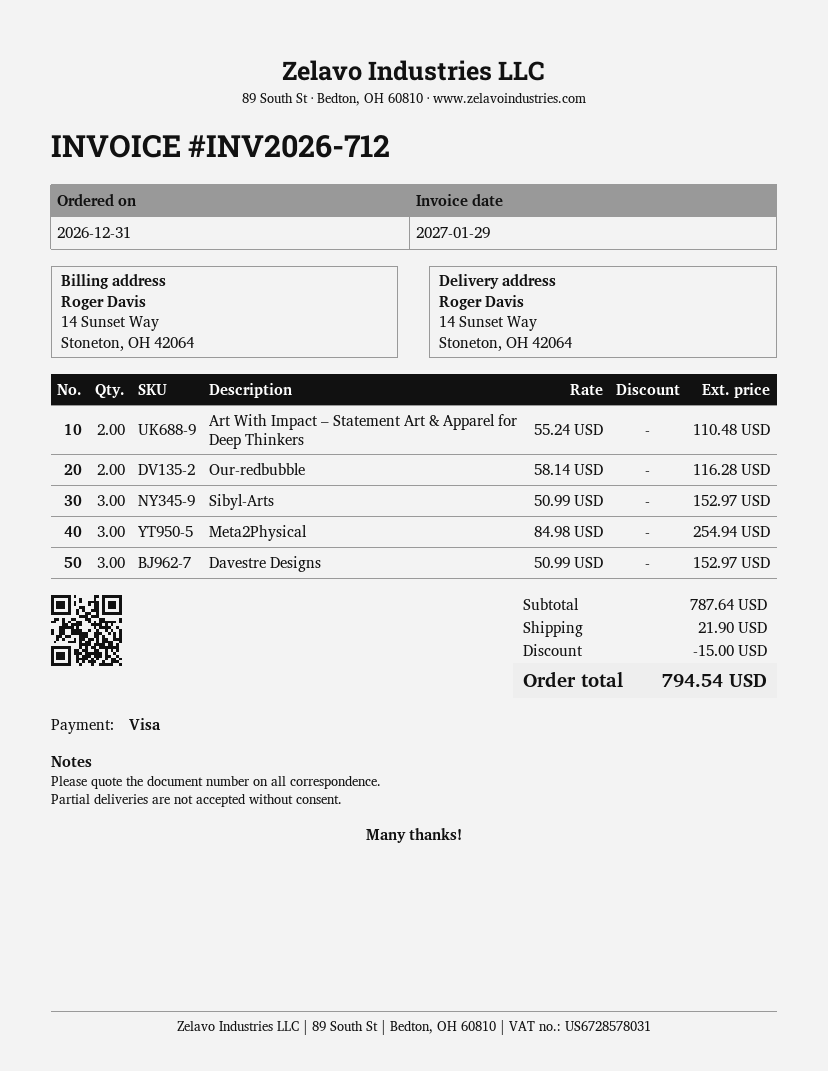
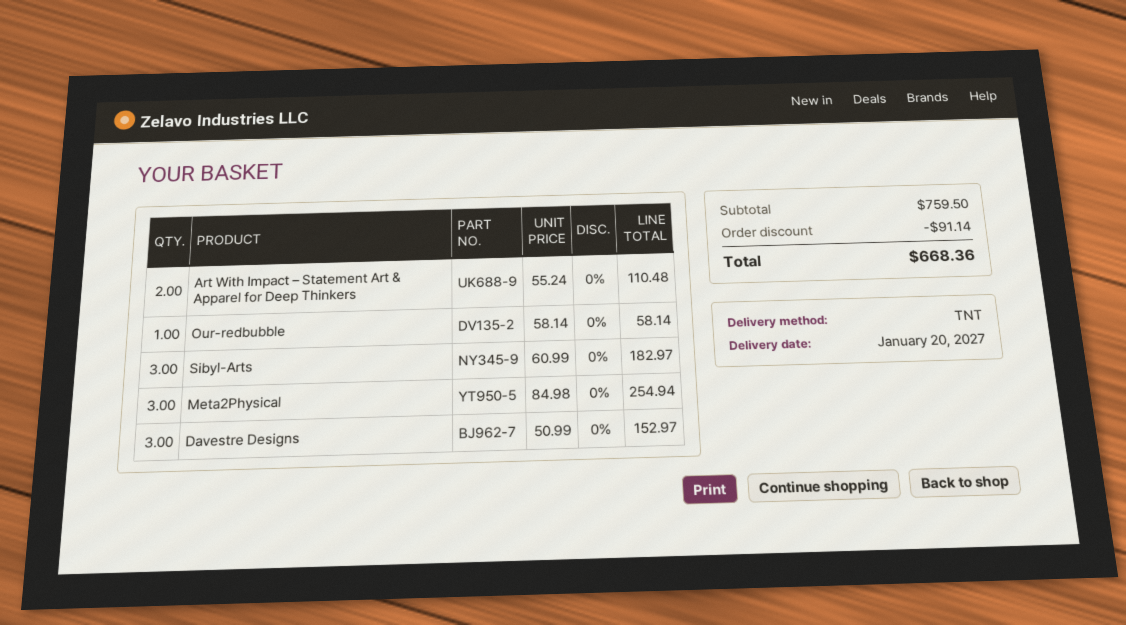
Our-redbubble: 2 x 58.14 = 116.28 -> 1 x 58.14 = 58.14
Sibyl-Arts: 3 x 50.99 = 152.97 -> 3 x 60.99 = 182.97
subtotal: 787.64 -> 759.50
discount: 15.00 -> 91.14
shipping: 21.90 -> none
total: 794.54 -> 668.36

